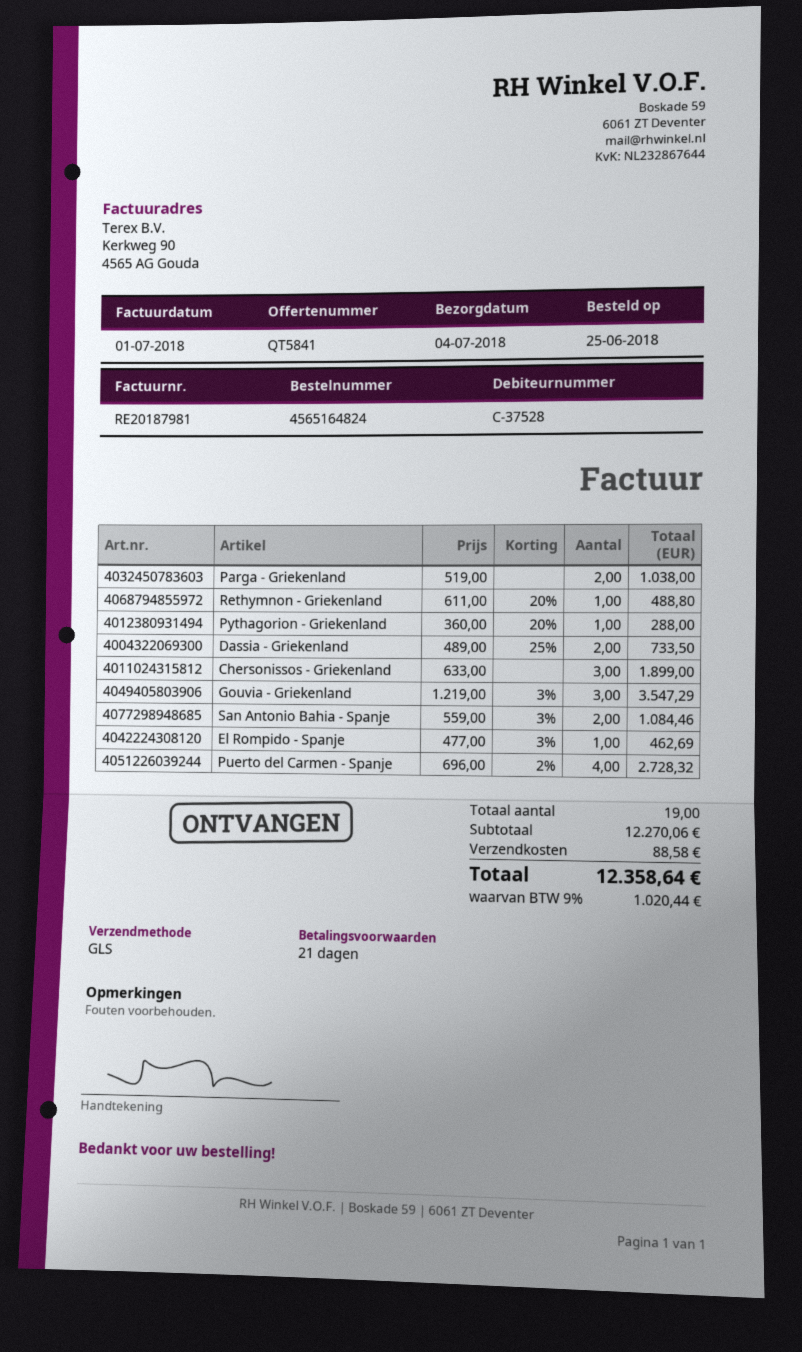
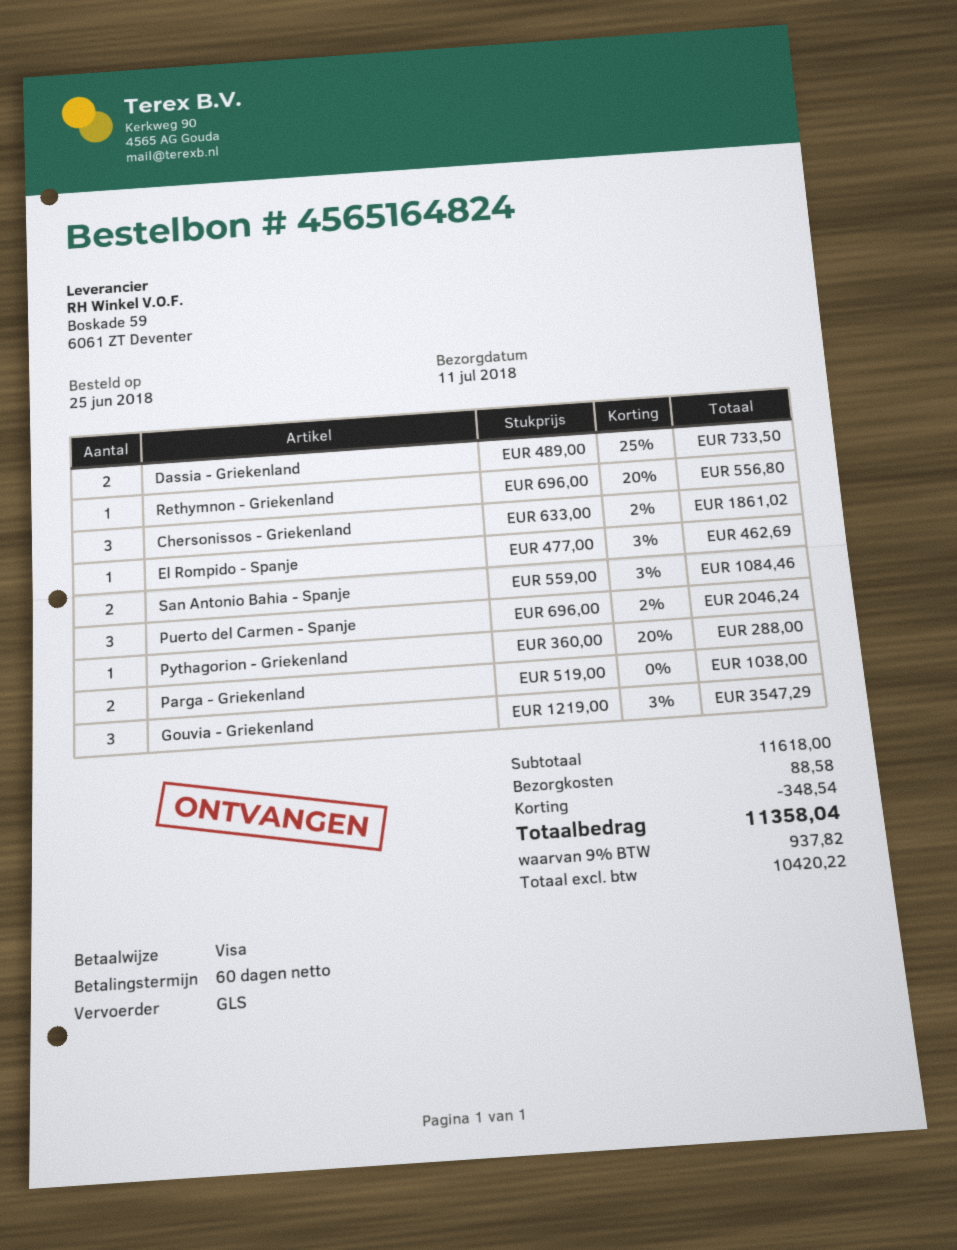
delivery date: 2018-07-04 -> 2018-07-11
payment terms: 21 days -> 60 days
Rethymnon - Griekenland: 1 x 611.00 - 20% = 488.80 -> 1 x 696.00 - 20% = 556.80
Chersonissos - Griekenland: 3 x 633.00 = 1899.00 -> 3 x 633.00 - 2% = 1861.02
Puerto del Carmen - Spanje: 4 x 696.00 - 2% = 2728.32 -> 3 x 696.00 - 2% = 2046.24
subtotal: 12270.06 -> 11618.00
discount: none -> 348.54
tax: 9% = 1020.44 -> 9% = 937.82
total: 12358.64 -> 11358.04

